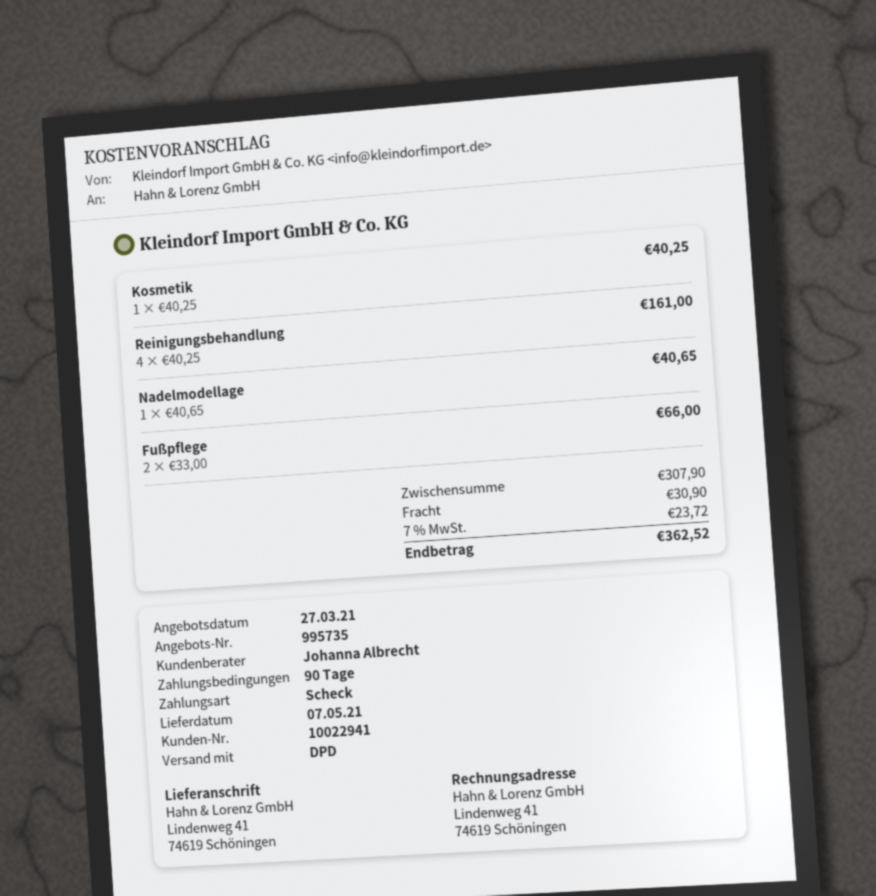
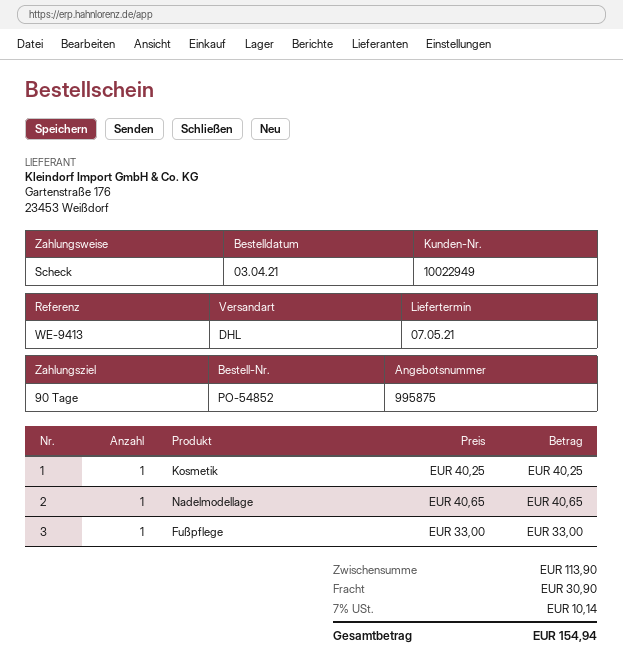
quote number: 995735 -> 995875
customer number: 10022941 -> 10022949
shipping method: DPD -> DHL
Reinigungsbehandlung: 4 x 40.25 = 161.00 -> none
Fußpflege: 2 x 33.00 = 66.00 -> 1 x 33.00 = 33.00
subtotal: 307.90 -> 113.90
tax: 7% = 23.72 -> 7% = 10.14
total: 362.52 -> 154.94

